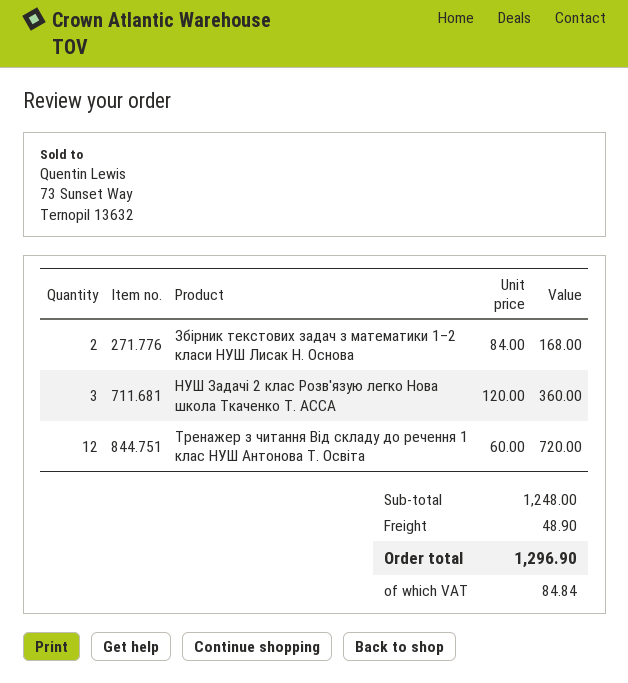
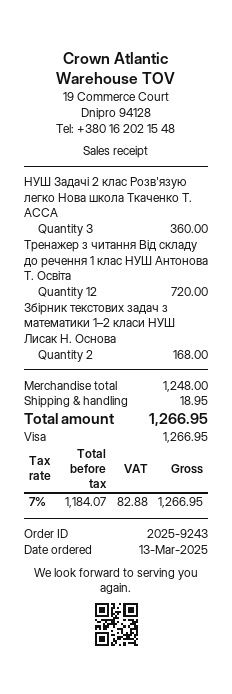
shipping: 48.90 -> 18.95
tax: 84.84 -> 82.88
total: 1296.90 -> 1266.95

